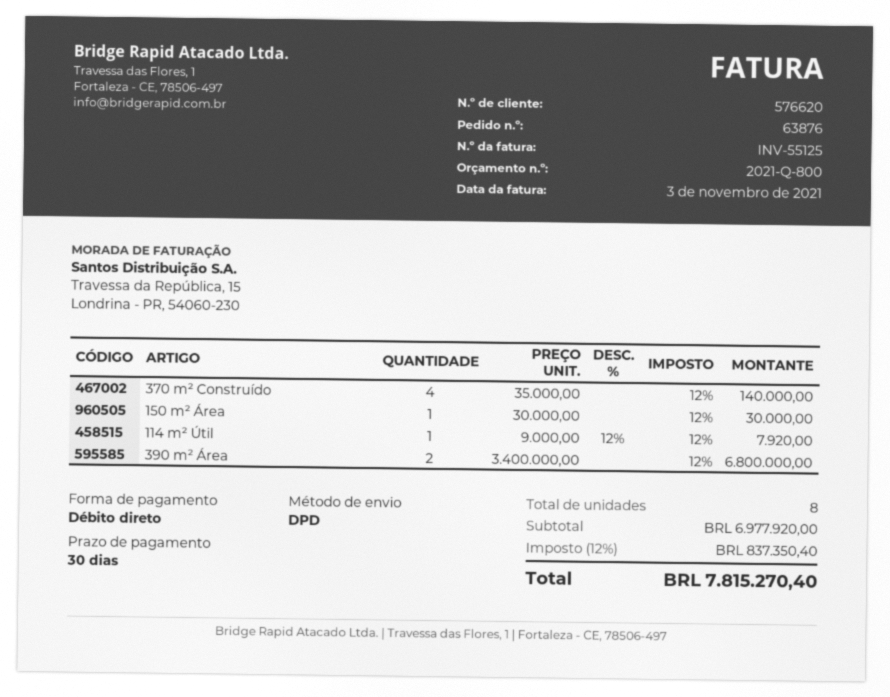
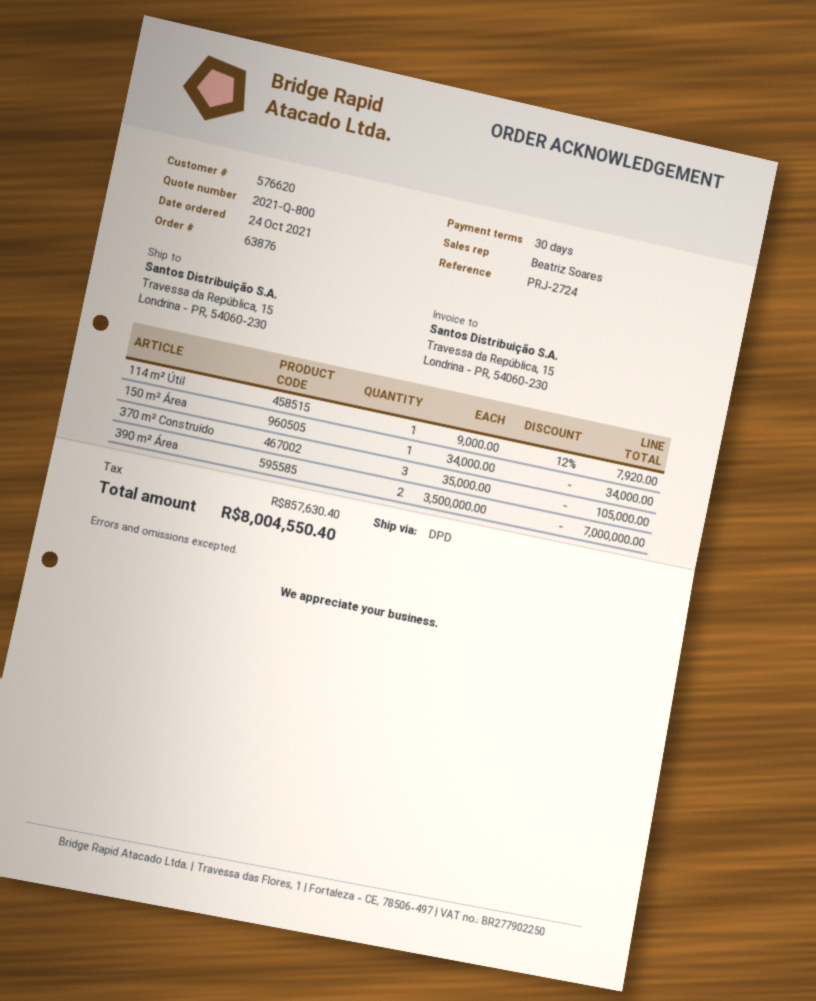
370 m² Construído: 4 x 35000.00 = 140000.00 -> 3 x 35000.00 = 105000.00
150 m² Área: 1 x 30000.00 = 30000.00 -> 1 x 34000.00 = 34000.00
390 m² Área: 2 x 3400000.00 = 6800000.00 -> 2 x 3500000.00 = 7000000.00
tax: 837350.40 -> 857630.40
total: 7815270.40 -> 8004550.40

